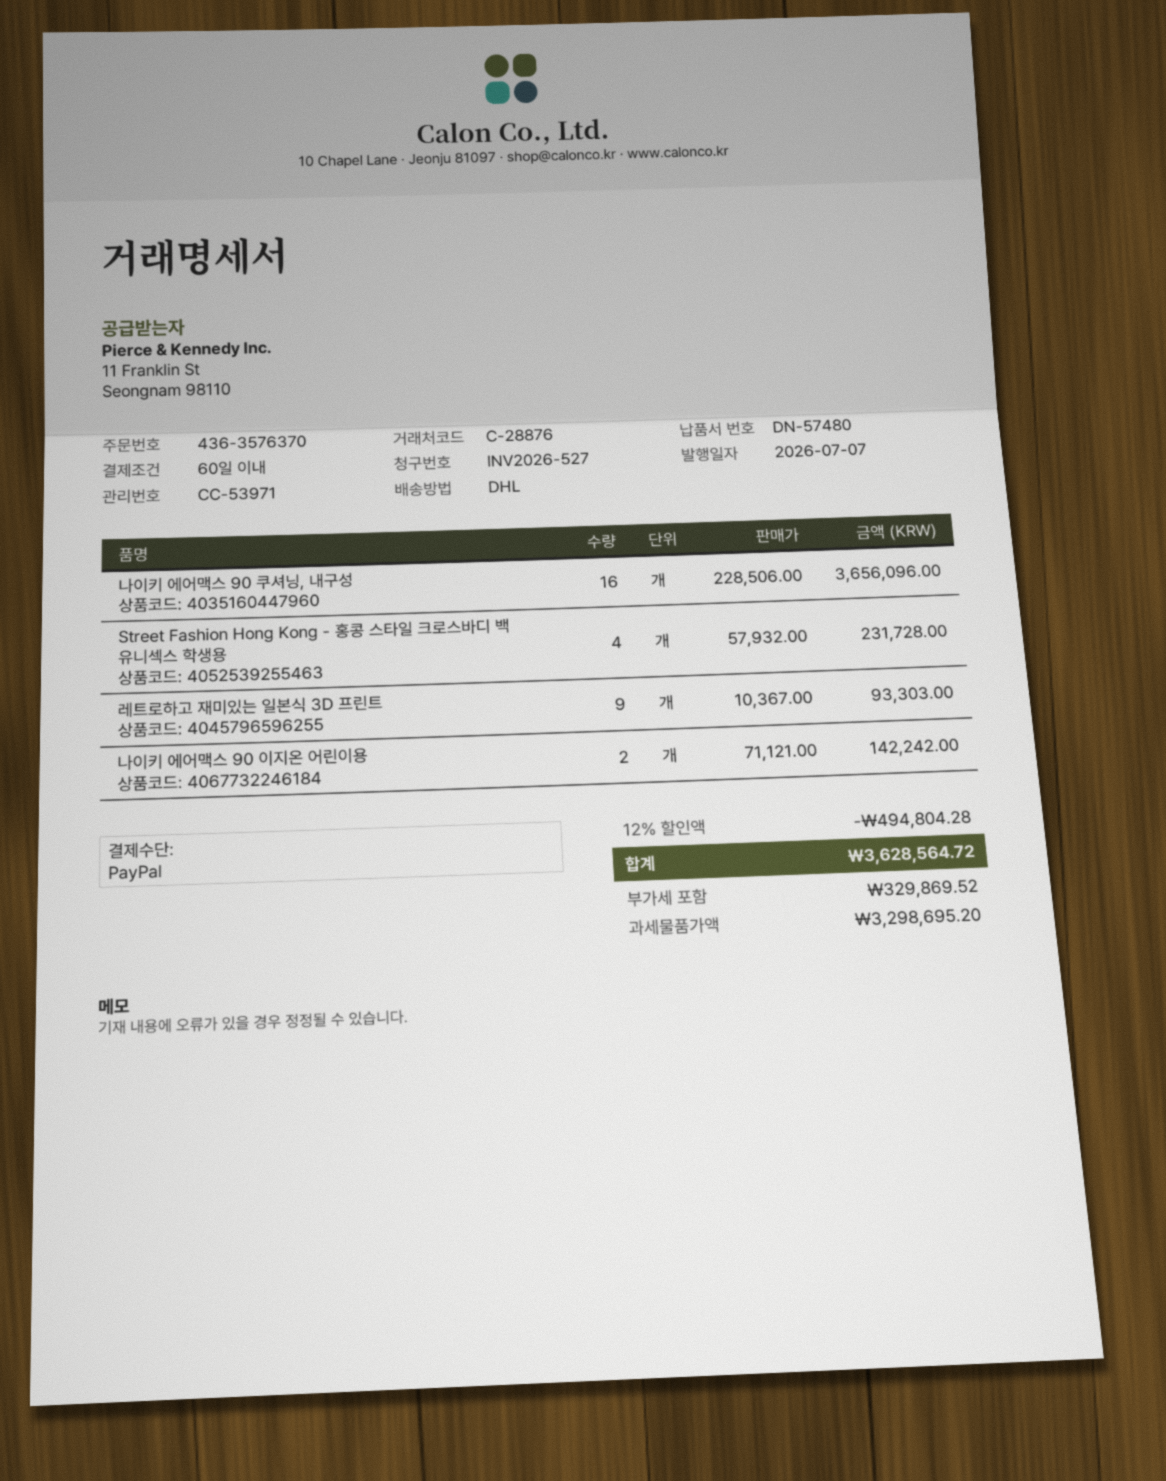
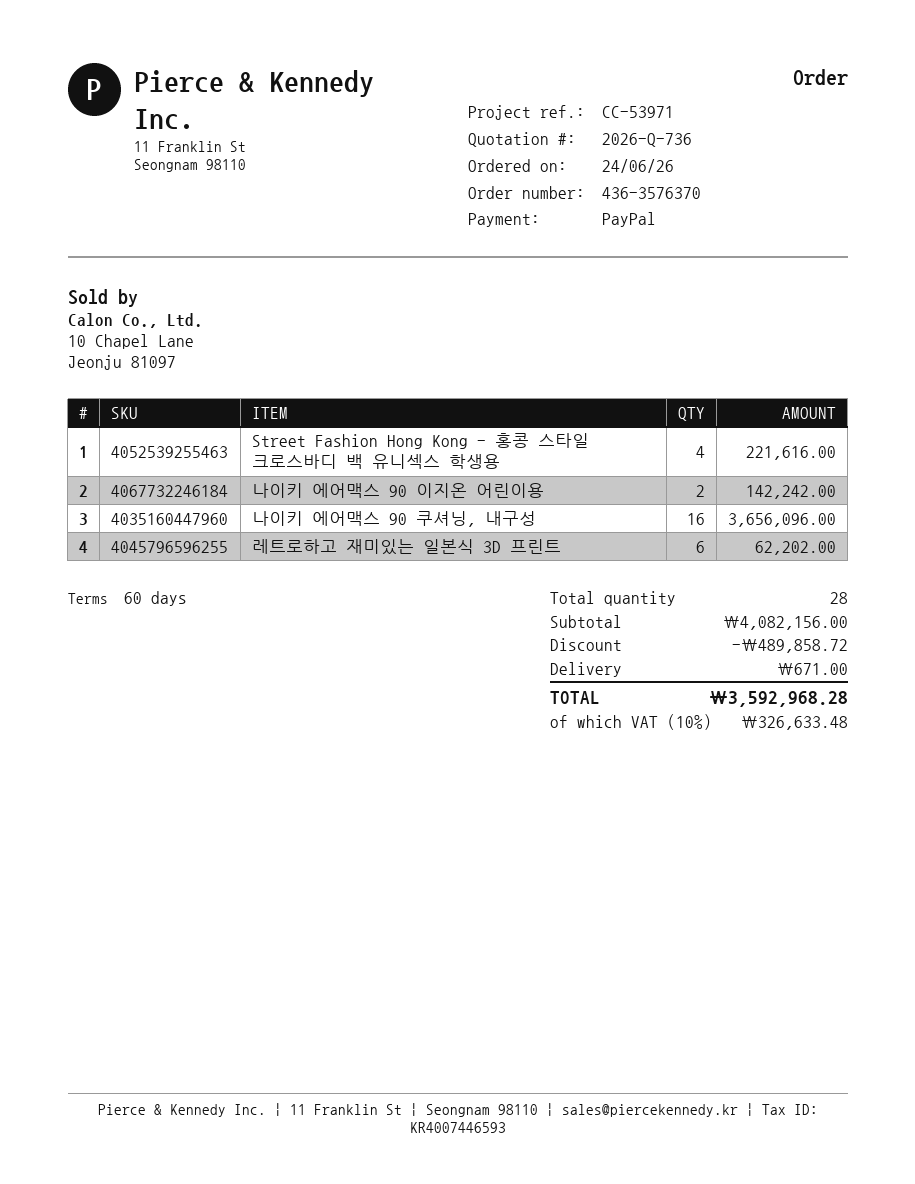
Street Fashion Hong Kong - 홍콩 스타일 크로스바디 백 유니섹스 학생용: 4 for 231728.00 -> 4 for 221616.00
레트로하고 재미있는 일본식 3D 프린트: 9 for 93303.00 -> 6 for 62202.00
discount: 494804.28 -> 489858.72
shipping: none -> 671.00
tax: 329869.52 -> 326633.48
total: 3628564.72 -> 3592968.28

